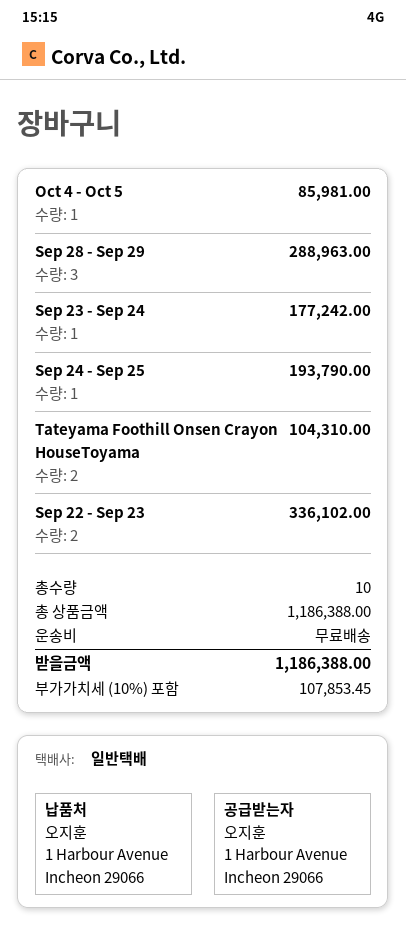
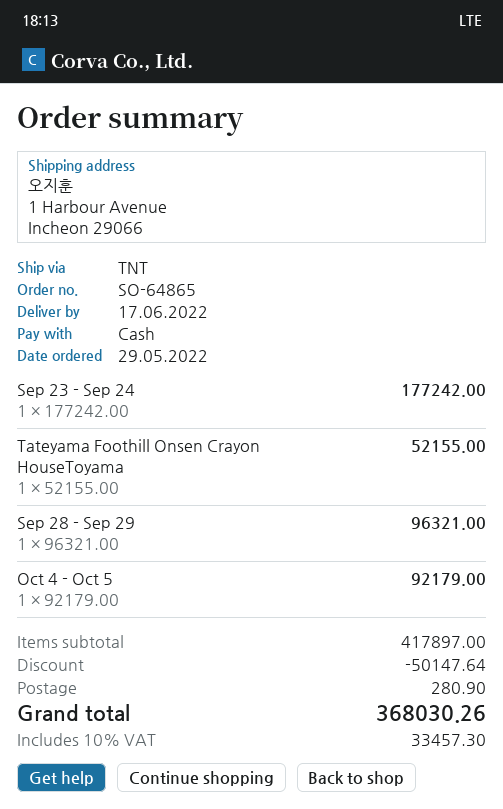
shipping method: standard -> TNT
Oct 4 - Oct 5: 1 for 85981.00 -> 1 for 92179.00
Sep 28 - Sep 29: 3 for 288963.00 -> 1 for 96321.00
Sep 24 - Sep 25: 1 for 193790.00 -> none
Tateyama Foothill Onsen Crayon HouseToyama: 2 for 104310.00 -> 1 for 52155.00
Sep 22 - Sep 23: 2 for 336102.00 -> none
subtotal: 1186388.00 -> 417897.00
discount: none -> 50147.64
shipping: 0.00 -> 280.90
tax: 10% = 107853.45 -> 10% = 33457.30
total: 1186388.00 -> 368030.26

